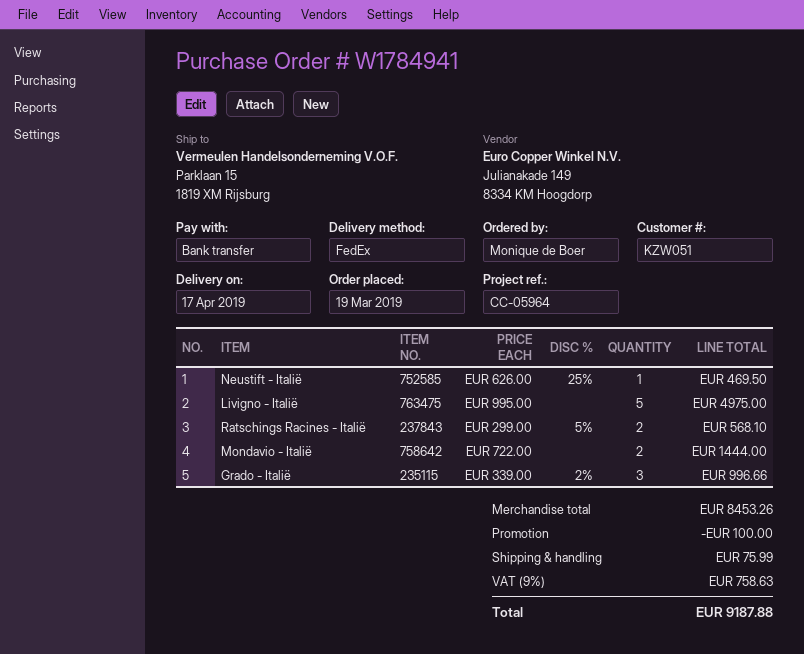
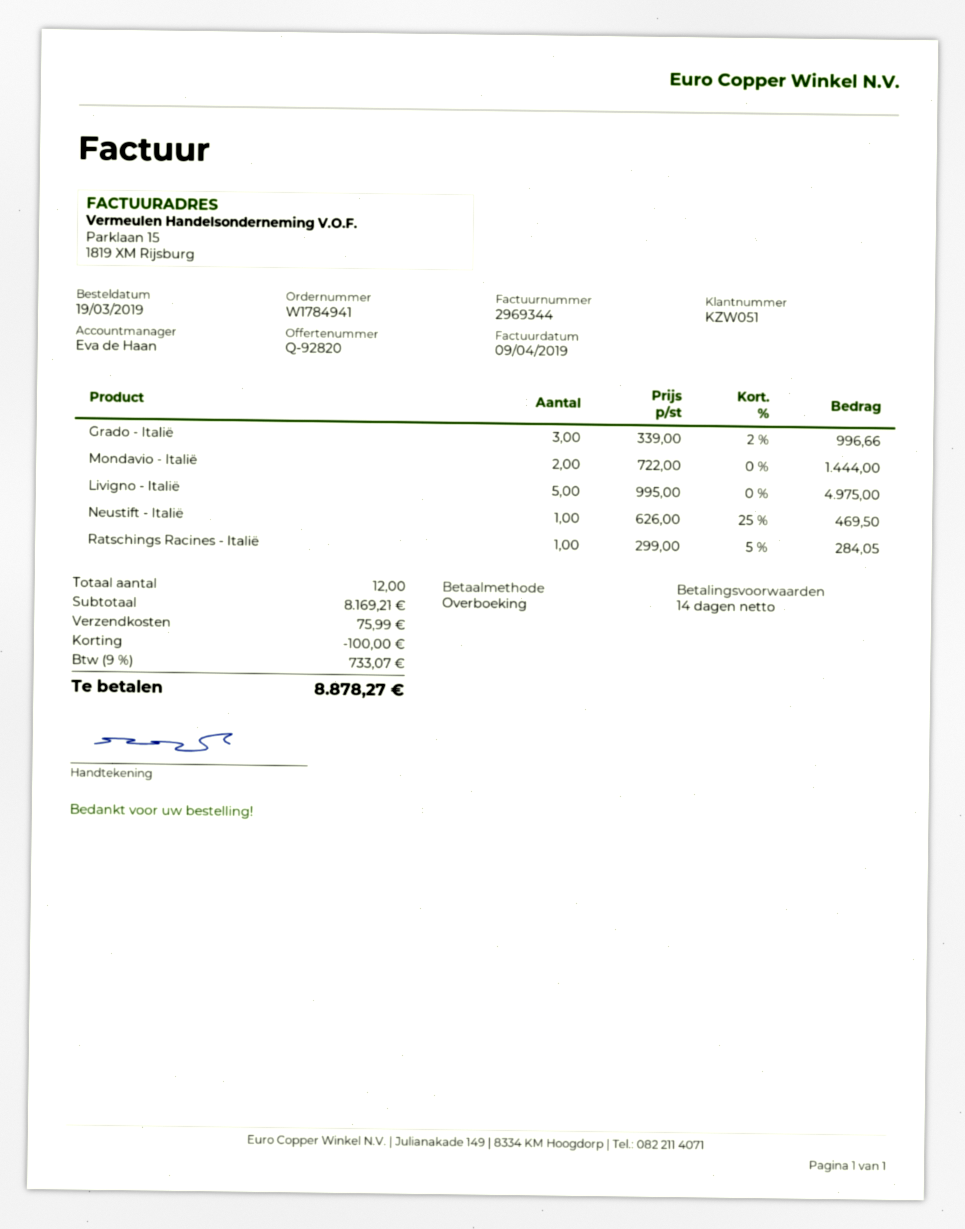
Ratschings Racines - Italië: 2 x 299.00 - 5% = 568.10 -> 1 x 299.00 - 5% = 284.05
subtotal: 8453.26 -> 8169.21
tax: 9% = 758.63 -> 9% = 733.07
total: 9187.88 -> 8878.27

